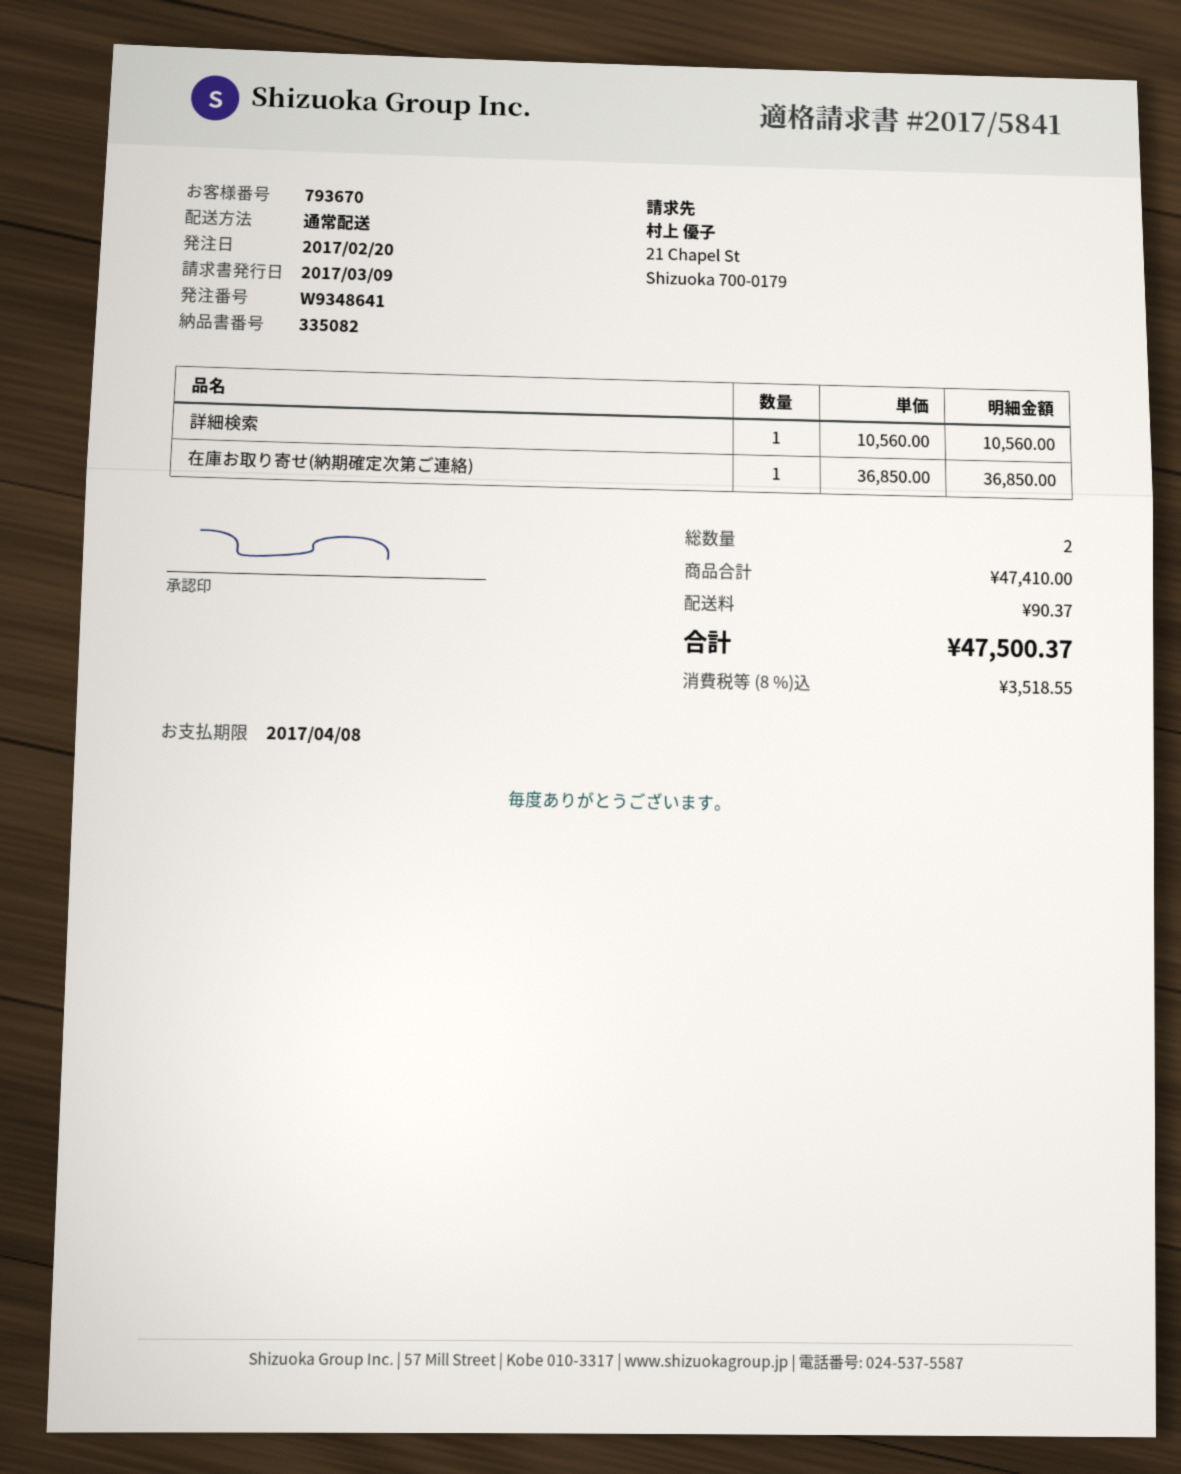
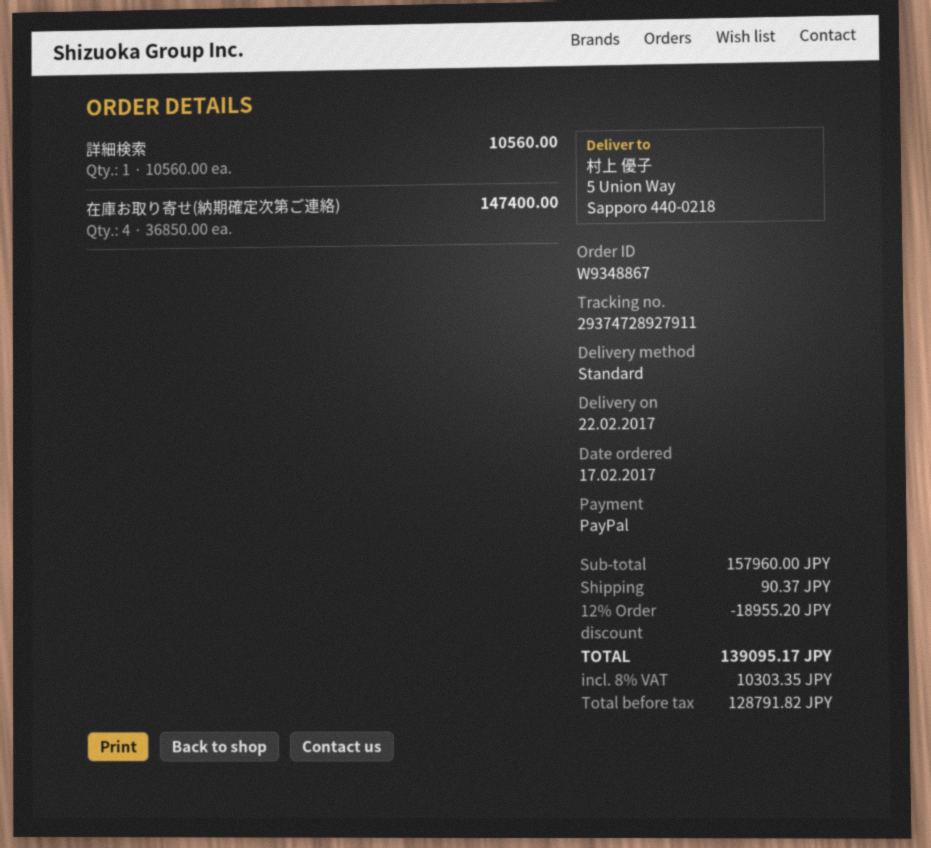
order number: W9348641 -> W9348867
order date: 2017-02-20 -> 2017-02-17
在庫お取り寄せ(納期確定次第ご連絡): 1 x 36850.00 = 36850.00 -> 4 x 36850.00 = 147400.00
subtotal: 47410.00 -> 157960.00
discount: none -> 12% = 18955.20
tax: 8% = 3518.55 -> 8% = 10303.35
total: 47500.37 -> 139095.17

